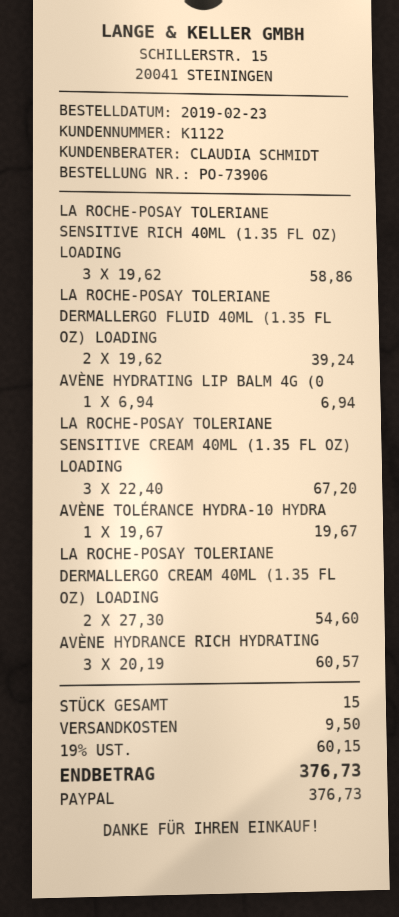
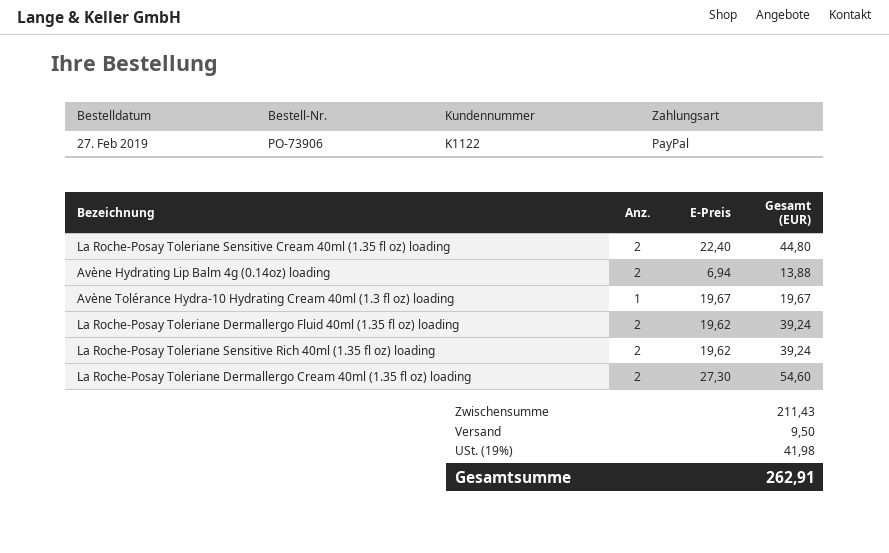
order date: 2019-02-23 -> 2019-02-27
LA ROCHE-POSAY TOLERIANE SENSITIVE RICH 40ML (1.35 FL OZ) LOADING: 3 x 19.62 = 58.86 -> 2 x 19.62 = 39.24
AVÈNE HYDRATING LIP BALM 4G (0: 1 x 6.94 = 6.94 -> 2 x 6.94 = 13.88
LA ROCHE-POSAY TOLERIANE SENSITIVE CREAM 40ML (1.35 FL OZ) LOADING: 3 x 22.40 = 67.20 -> 2 x 22.40 = 44.80
AVÈNE HYDRANCE RICH HYDRATING: 3 x 20.19 = 60.57 -> none
tax: 19% = 60.15 -> 19% = 41.98
total: 376.73 -> 262.91

